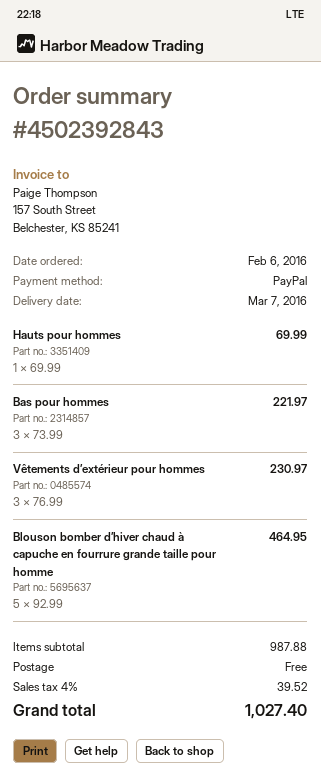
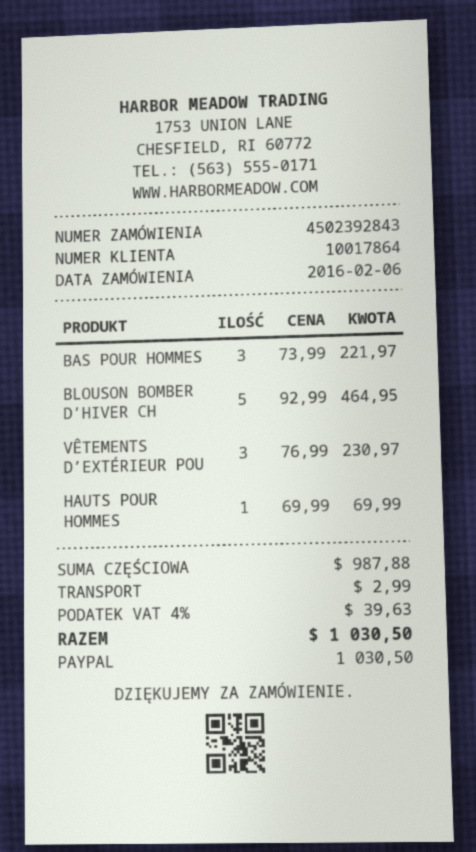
shipping: 0.00 -> 2.99
tax: 4% = 39.52 -> 4% = 39.63
total: 1027.40 -> 1030.50

